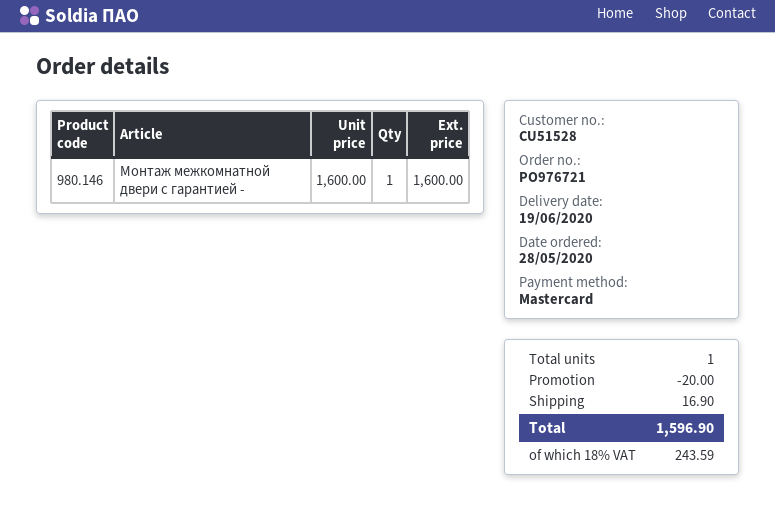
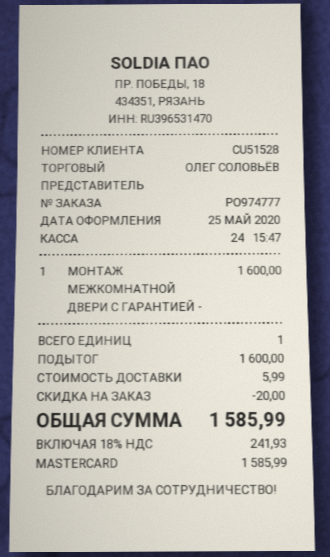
order number: PO976721 -> PO974777
order date: 2020-05-28 -> 2020-05-25
shipping: 16.90 -> 5.99
tax: 18% = 243.59 -> 18% = 241.93
total: 1596.90 -> 1585.99

